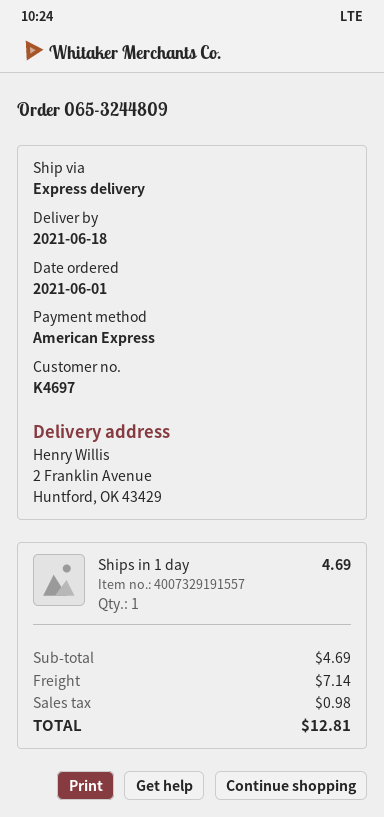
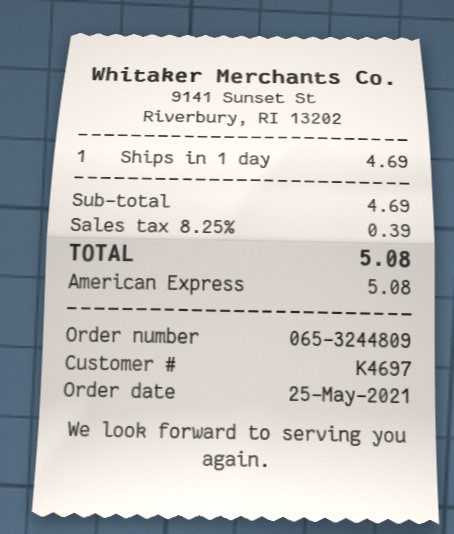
order date: 2021-06-01 -> 2021-05-25
shipping: 7.14 -> none
tax: 0.98 -> 0.39
total: 12.81 -> 5.08

